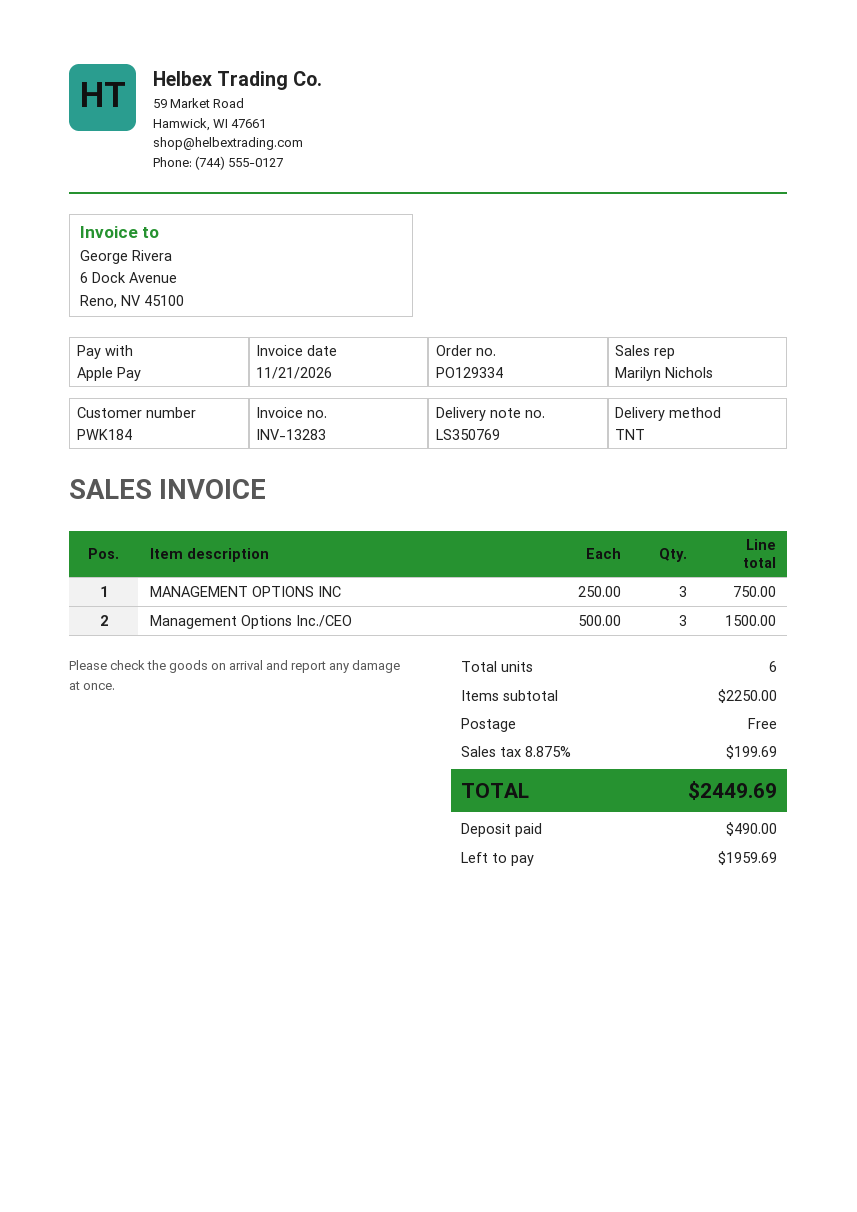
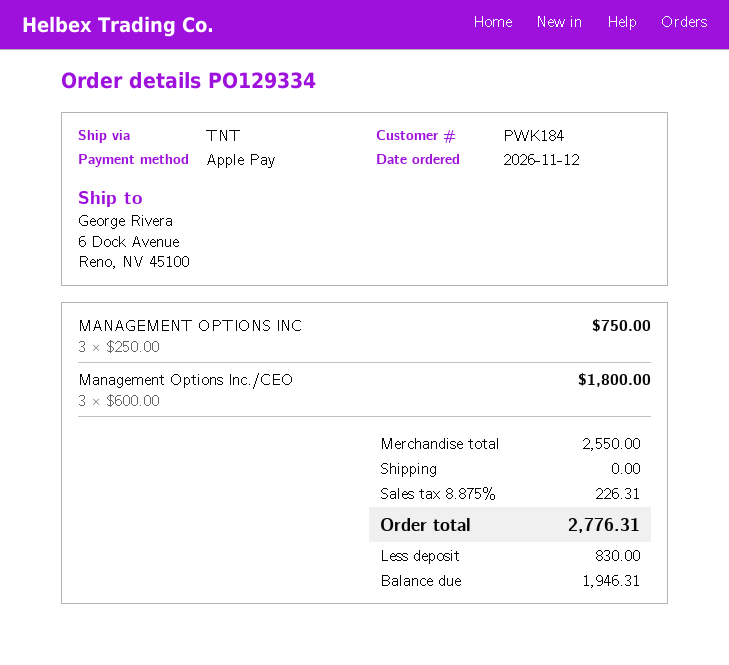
Management Options Inc./CEO: 3 x 500.00 = 1500.00 -> 3 x 600.00 = 1800.00
subtotal: 2250.00 -> 2550.00
tax: 8.875% = 199.69 -> 8.875% = 226.31
total: 2449.69 -> 2776.31
deposit: 490.00 -> 830.00
balance: 1959.69 -> 1946.31

